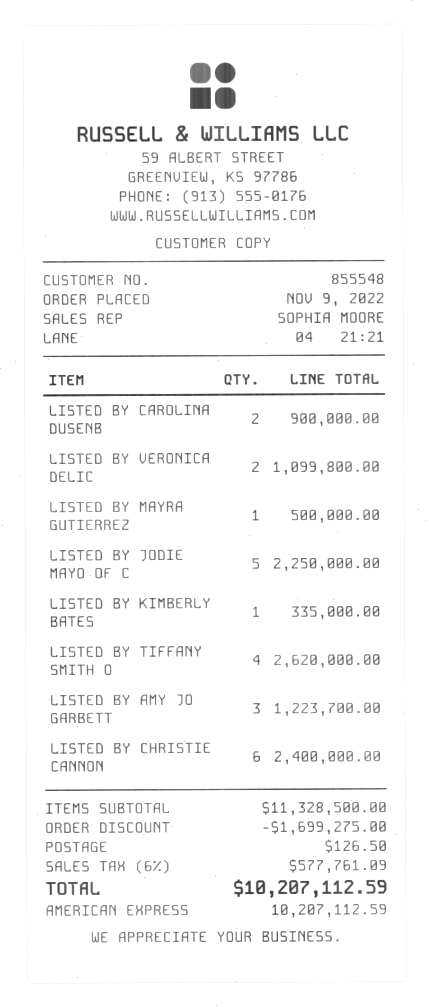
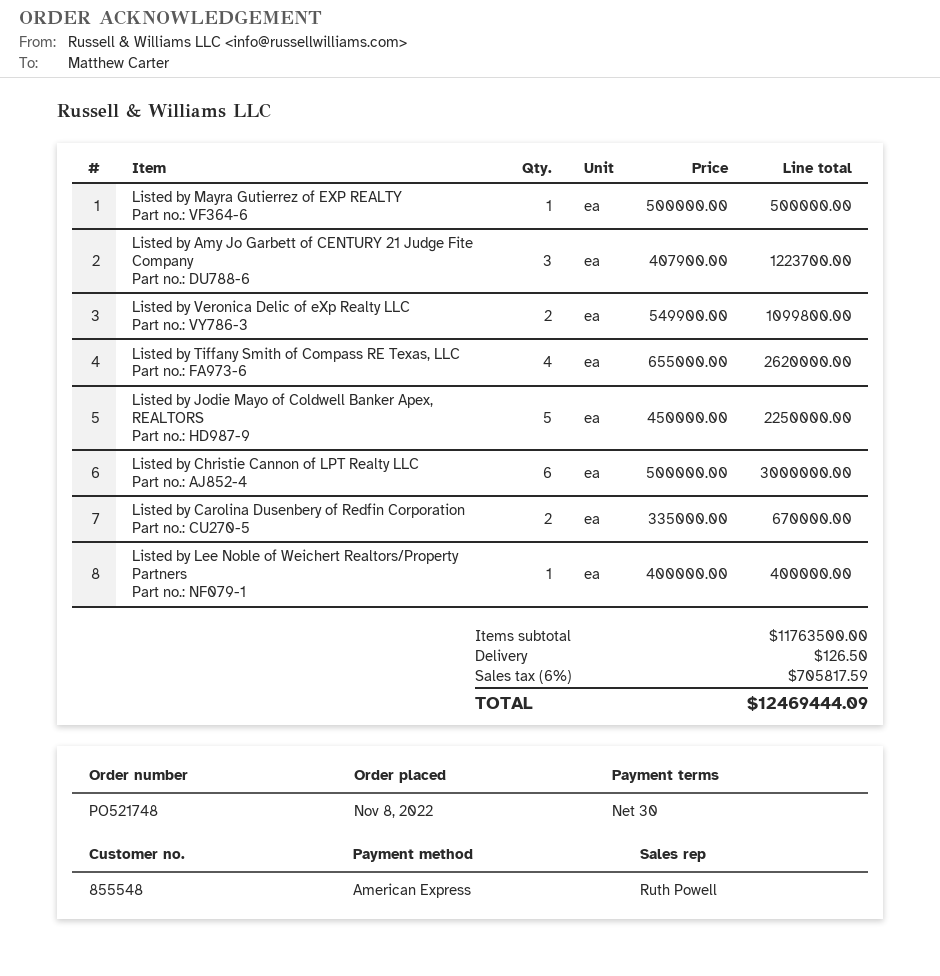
order date: 2022-11-09 -> 2022-11-08
sales rep: SOPHIA MOORE -> Ruth Powell
LISTED BY CAROLINA DUSENB: 2 for 900000.00 -> 2 for 670000.00
LISTED BY KIMBERLY BATES: 1 for 335000.00 -> none
LISTED BY CHRISTIE CANNON: 6 for 2400000.00 -> 6 for 3000000.00
Listed by Lee Noble of Weichert Realtors/Property Partners: none -> 1 for 400000.00
subtotal: 11328500.00 -> 11763500.00
discount: 1699275.00 -> none
tax: 6% = 577761.09 -> 6% = 705817.59
total: 10207112.59 -> 12469444.09

